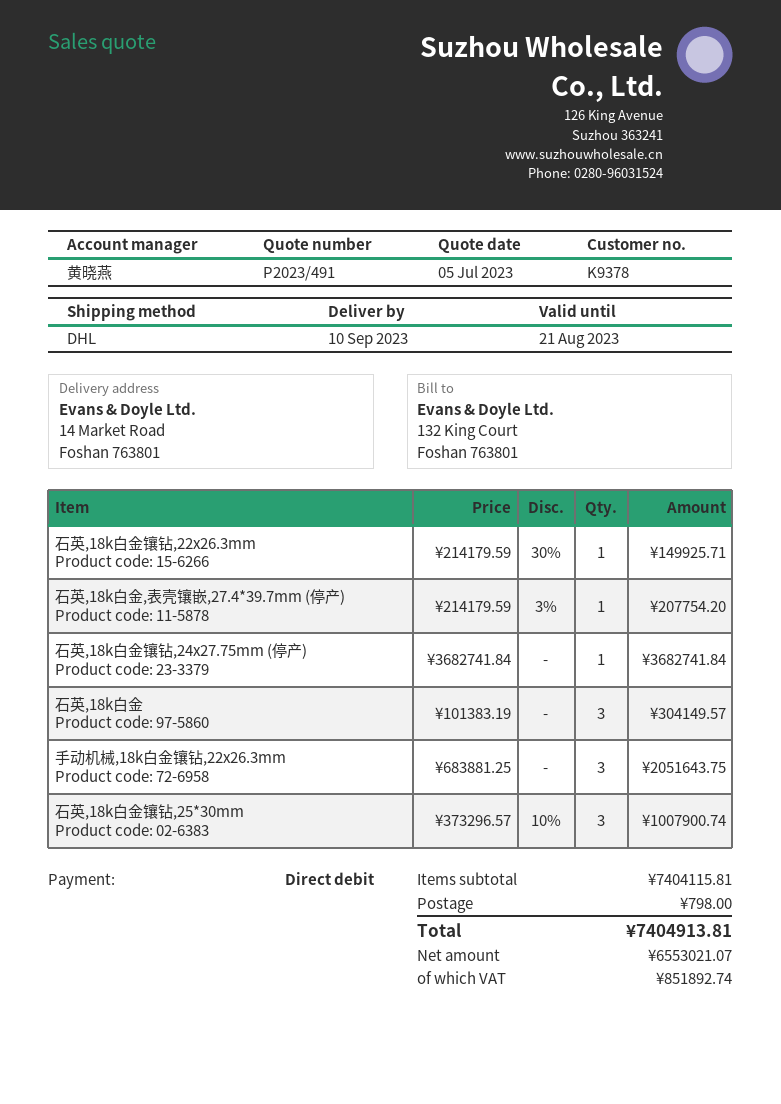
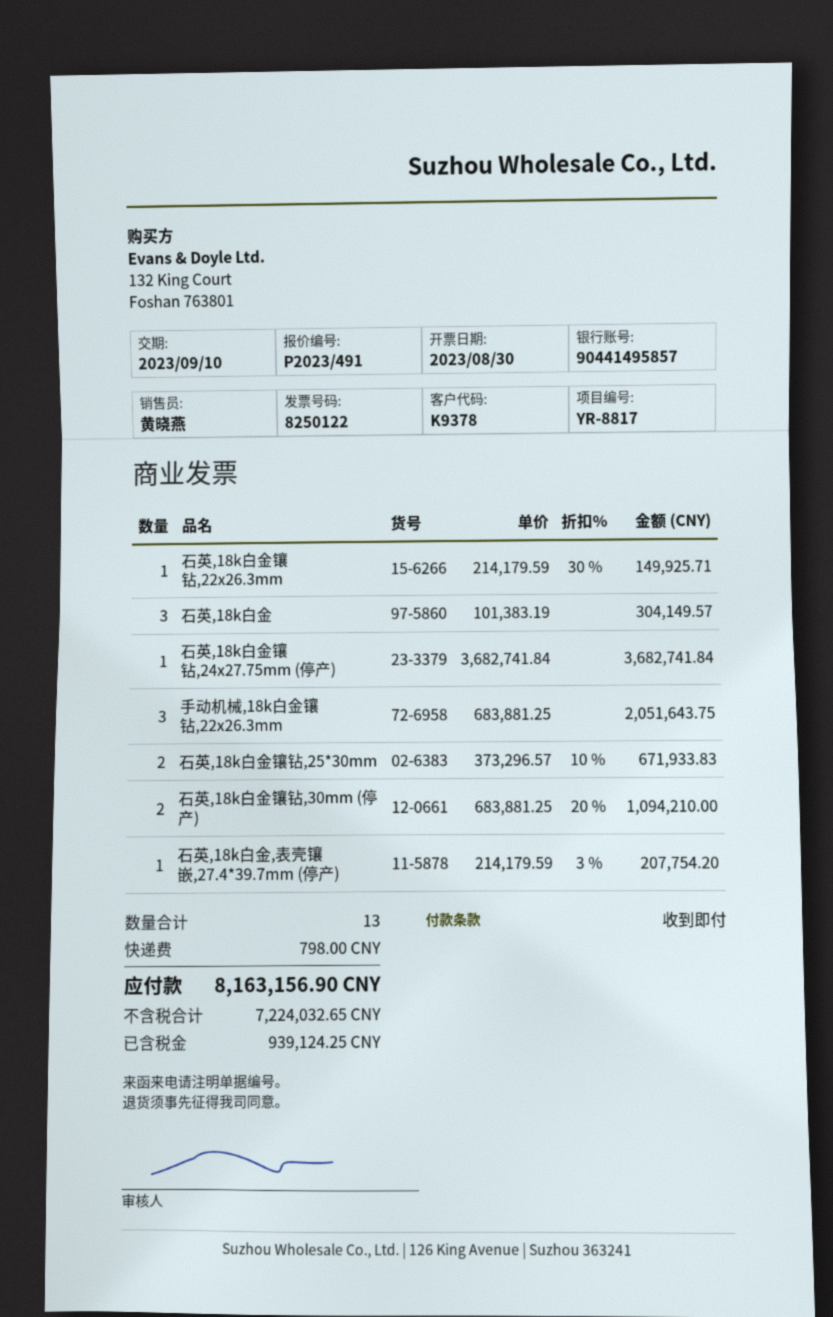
石英,18k白金镶钻,25*30mm: 3 x 373296.57 - 10% = 1007900.74 -> 2 x 373296.57 - 10% = 671933.83
石英,18k白金镶钻,30mm (停产): none -> 2 x 683881.25 - 20% = 1094210.00
net: 6553021.07 -> 7224032.65
tax: 851892.74 -> 939124.25
total: 7404913.81 -> 8163156.90

